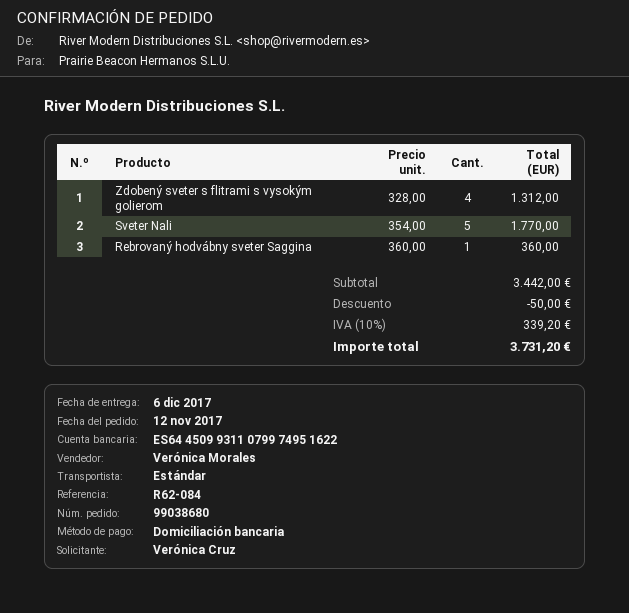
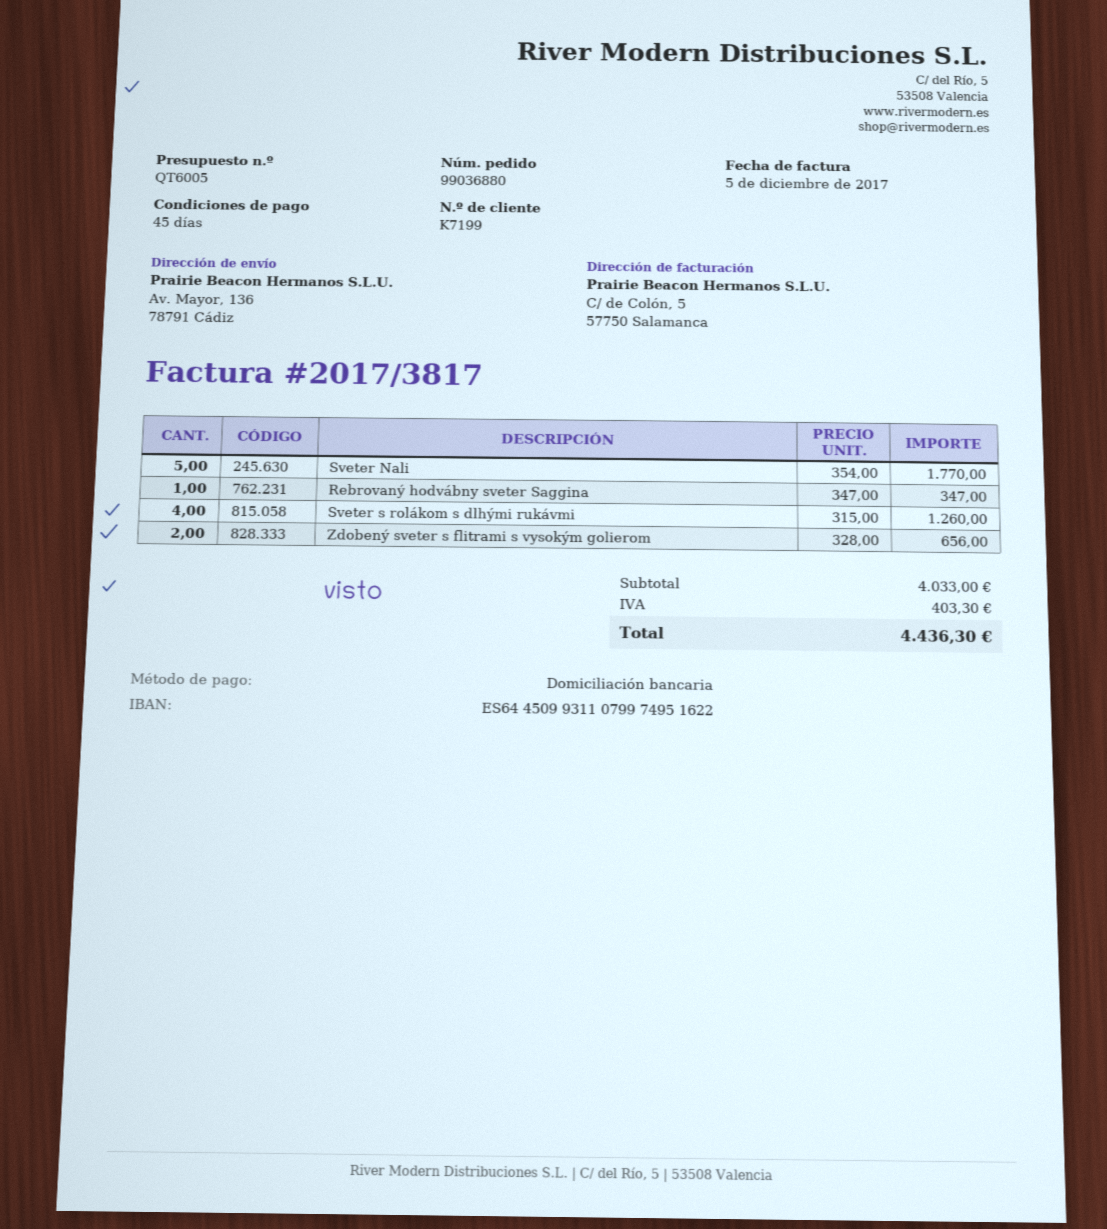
order number: 99038680 -> 99036880
Zdobený sveter s flitrami s vysokým golierom: 4 x 328.00 = 1312.00 -> 2 x 328.00 = 656.00
Rebrovaný hodvábny sveter Saggina: 1 x 360.00 = 360.00 -> 1 x 347.00 = 347.00
Sveter s rolákom s dlhými rukávmi: none -> 4 x 315.00 = 1260.00
subtotal: 3442.00 -> 4033.00
discount: 50.00 -> none
tax: 339.20 -> 403.30
total: 3731.20 -> 4436.30

